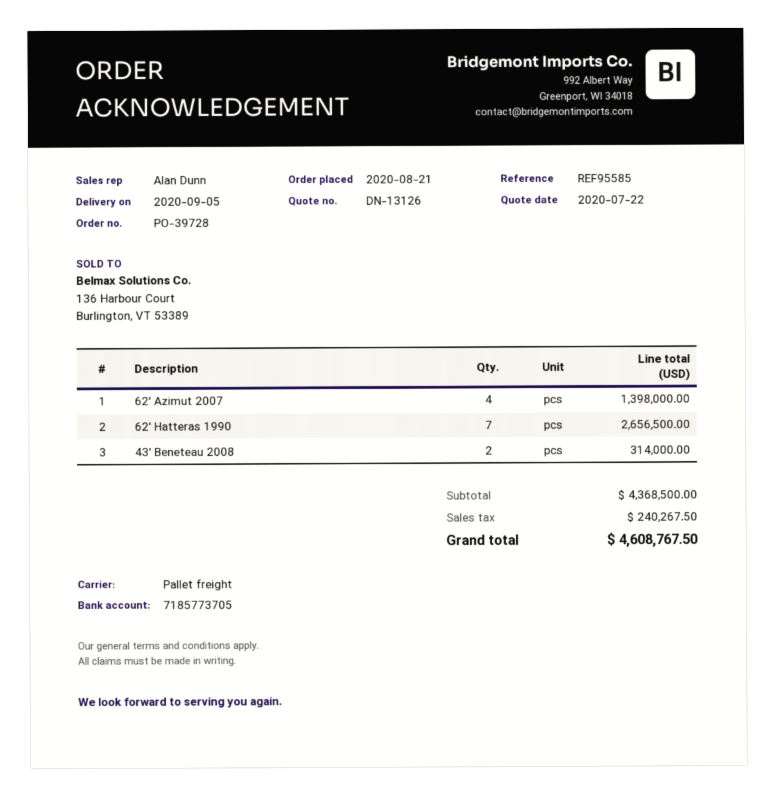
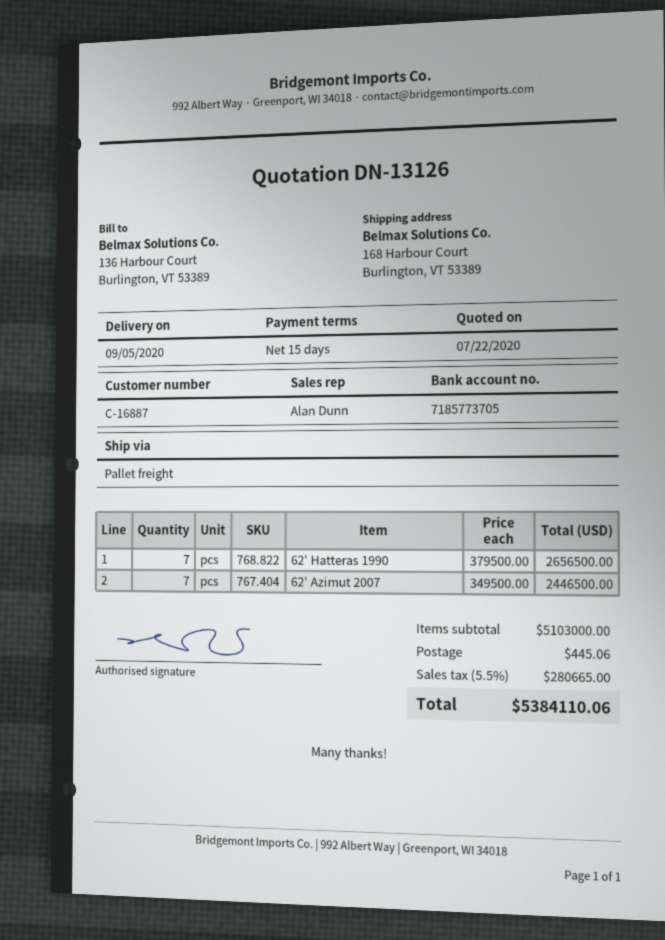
62' Azimut 2007: 4 for 1398000.00 -> 7 for 2446500.00
43' Beneteau 2008: 2 for 314000.00 -> none
subtotal: 4368500.00 -> 5103000.00
shipping: none -> 445.06
tax: 240267.50 -> 280665.00
total: 4608767.50 -> 5384110.06

